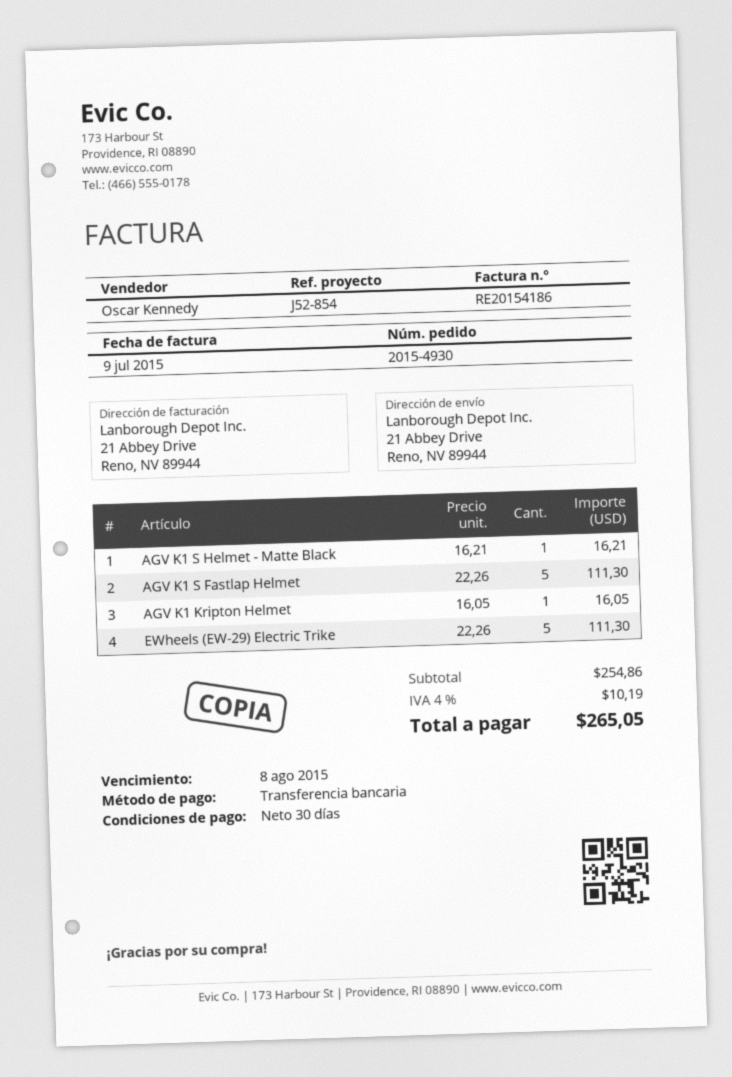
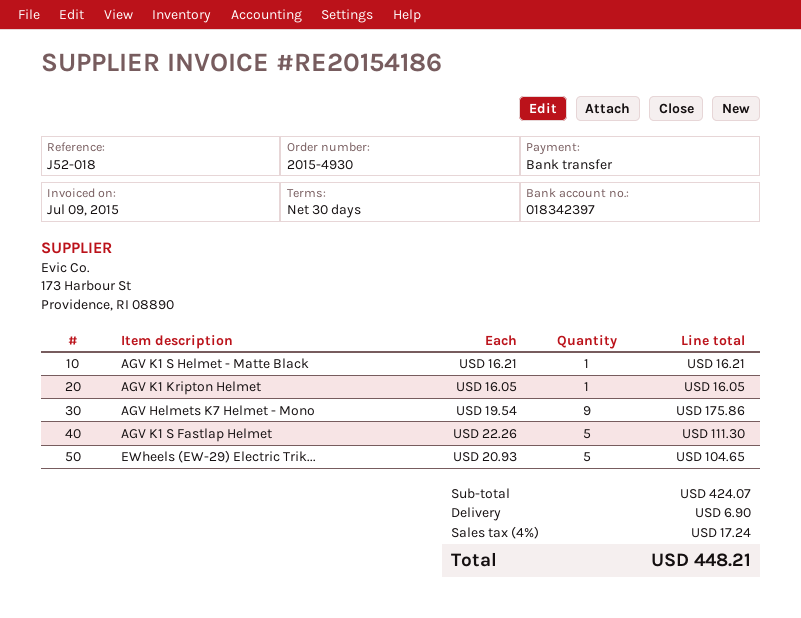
reference: J52-854 -> J52-018
EWheels (EW-29) Electric Trike: 5 x 22.26 = 111.30 -> 5 x 20.93 = 104.65
AGV Helmets K7 Helmet - Mono: none -> 9 x 19.54 = 175.86
subtotal: 254.86 -> 424.07
shipping: none -> 6.90
tax: 4% = 10.19 -> 4% = 17.24
total: 265.05 -> 448.21

